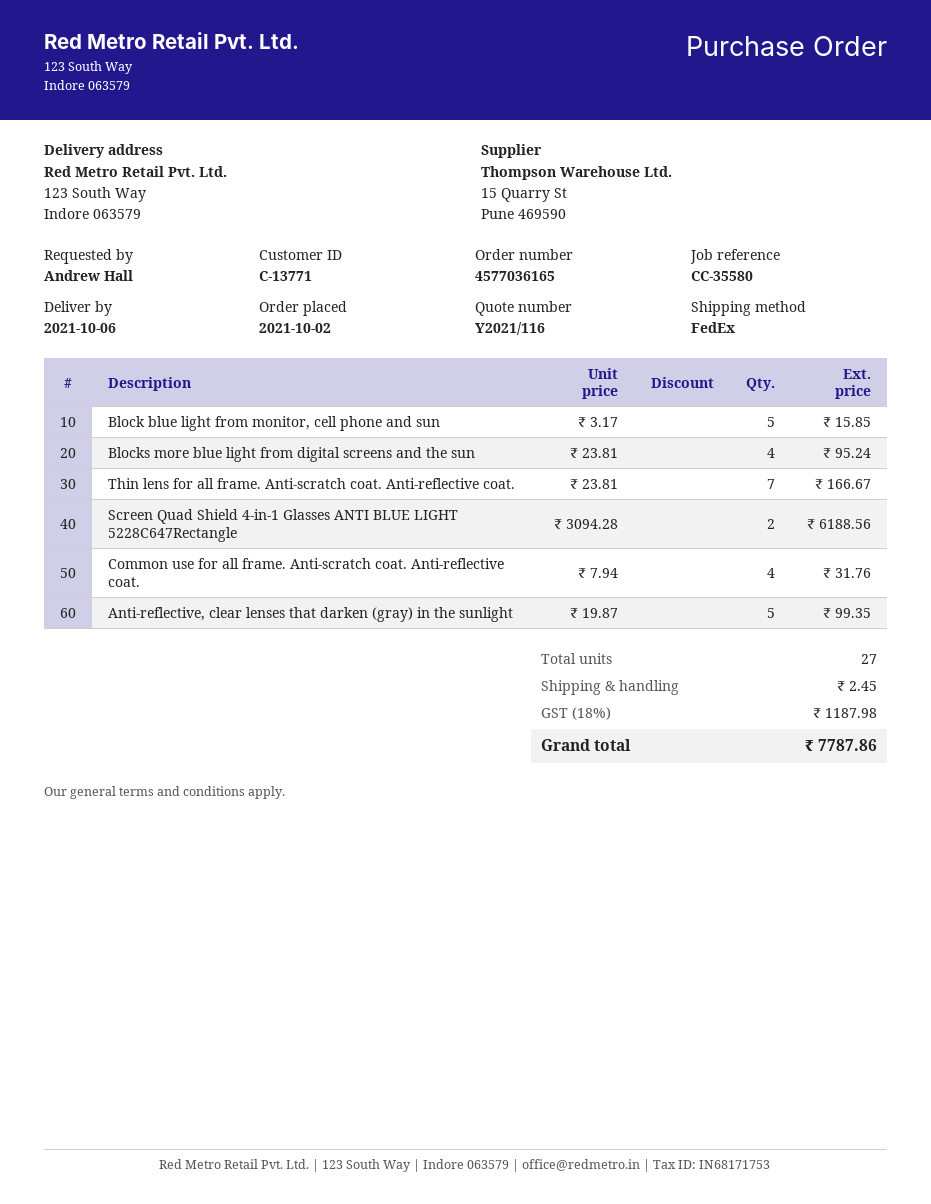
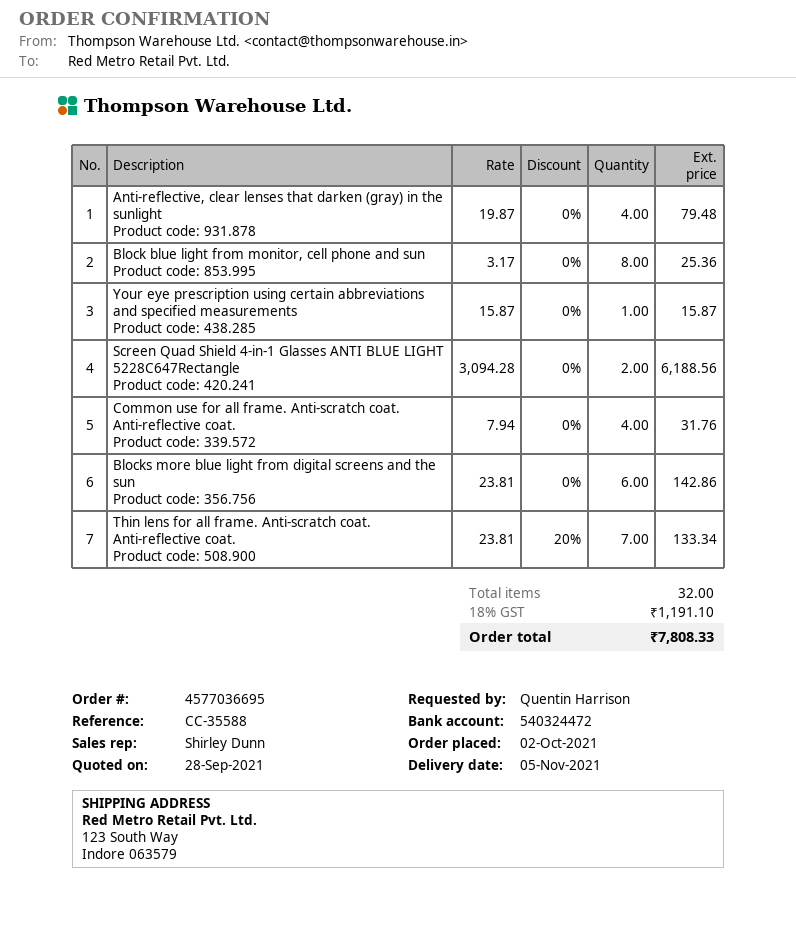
order number: 4577036165 -> 4577036695
delivery date: 2021-10-06 -> 2021-11-05
reference: CC-35580 -> CC-35588
ordered by: Andrew Hall -> Quentin Harrison
Block blue light from monitor, cell phone and sun: 5 x 3.17 = 15.85 -> 8 x 3.17 = 25.36
Blocks more blue light from digital screens and the sun: 4 x 23.81 = 95.24 -> 6 x 23.81 = 142.86
Thin lens for all frame. Anti-scratch coat. Anti-reflective coat.: 7 x 23.81 = 166.67 -> 7 x 23.81 - 20% = 133.34
Anti-reflective, clear lenses that darken (gray) in the sunlight: 5 x 19.87 = 99.35 -> 4 x 19.87 = 79.48
Your eye prescription using certain abbreviations and specified measurements: none -> 1 x 15.87 = 15.87
total quantity: 27 -> 32
shipping: 2.45 -> none
tax: 18% = 1187.98 -> 18% = 1191.10
total: 7787.86 -> 7808.33

